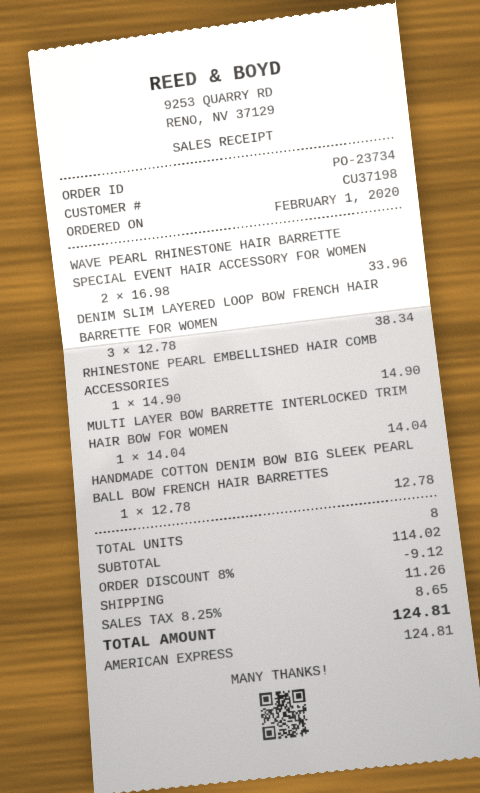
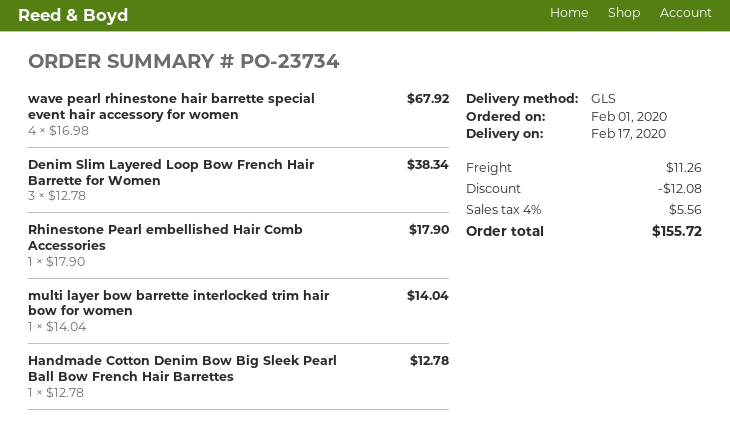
WAVE PEARL RHINESTONE HAIR BARRETTE SPECIAL EVENT HAIR ACCESSORY FOR WOMEN: 2 x 16.98 = 33.96 -> 4 x 16.98 = 67.92
RHINESTONE PEARL EMBELLISHED HAIR COMB ACCESSORIES: 1 x 14.90 = 14.90 -> 1 x 17.90 = 17.90
discount: 9.12 -> 12.08
tax: 8.25% = 8.65 -> 4% = 5.56
total: 124.81 -> 155.72

